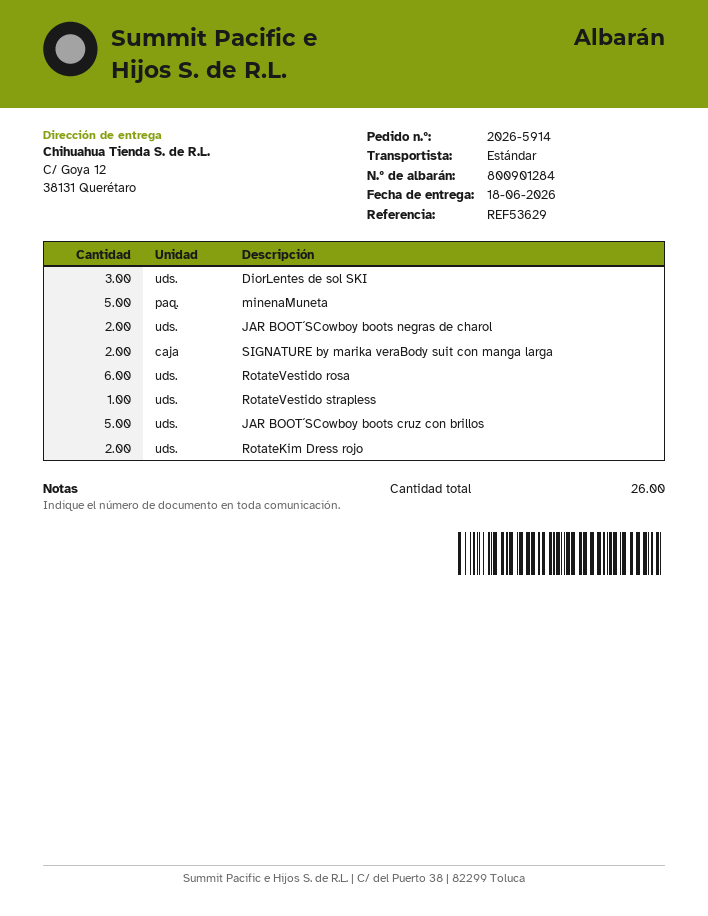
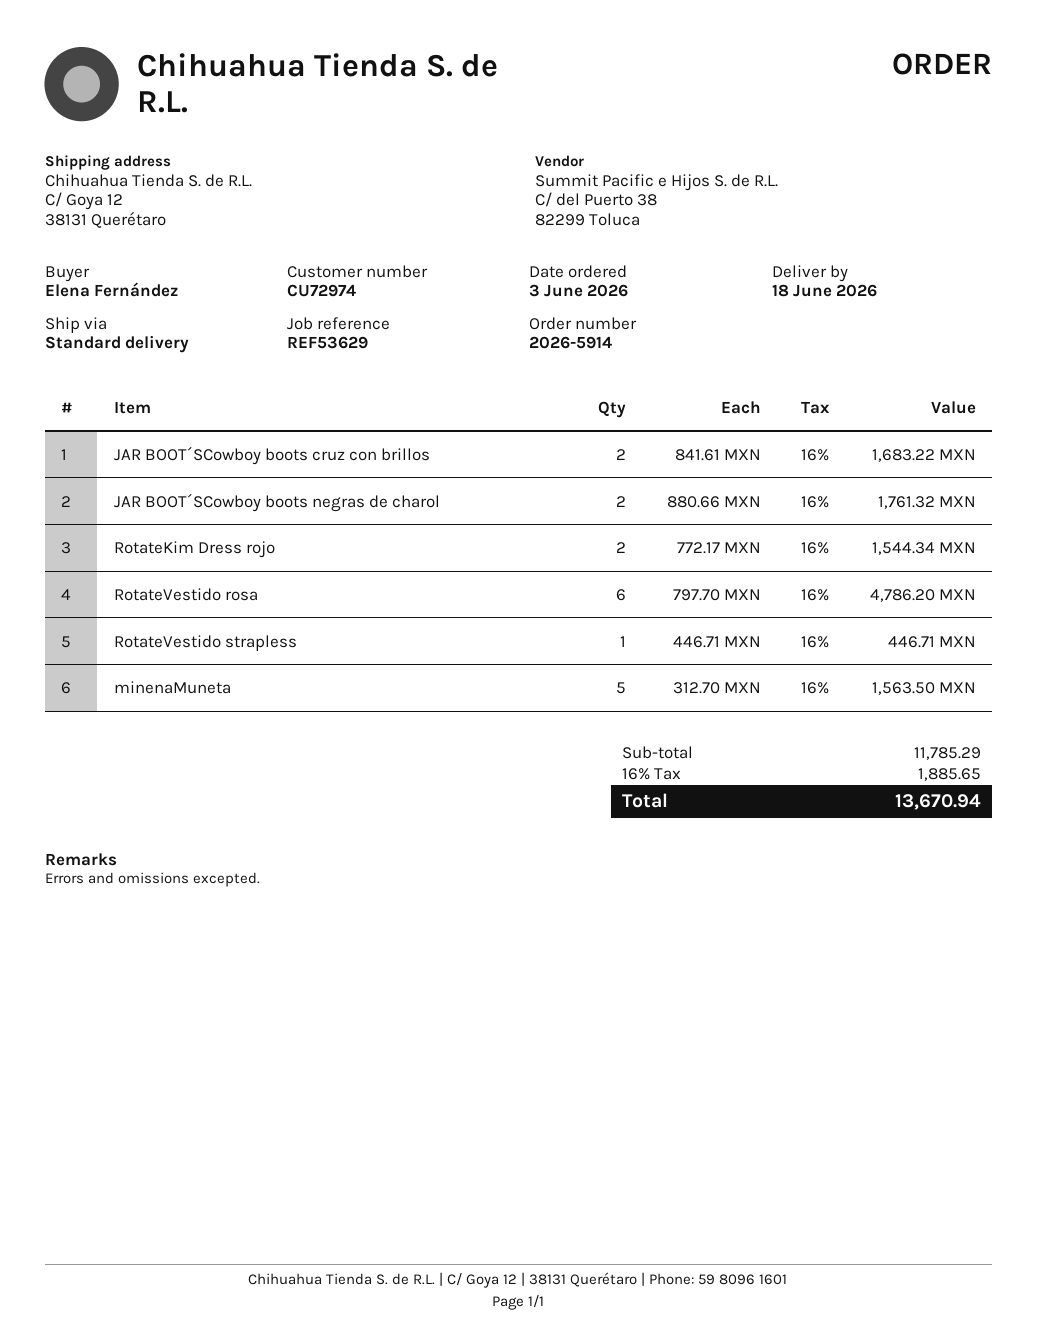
DiorLentes de sol SKI: 3 -> none
SIGNATURE by marika veraBody suit con manga larga: 2 -> none
JAR BOOT´SCowboy boots cruz con brillos: 5 -> 2

